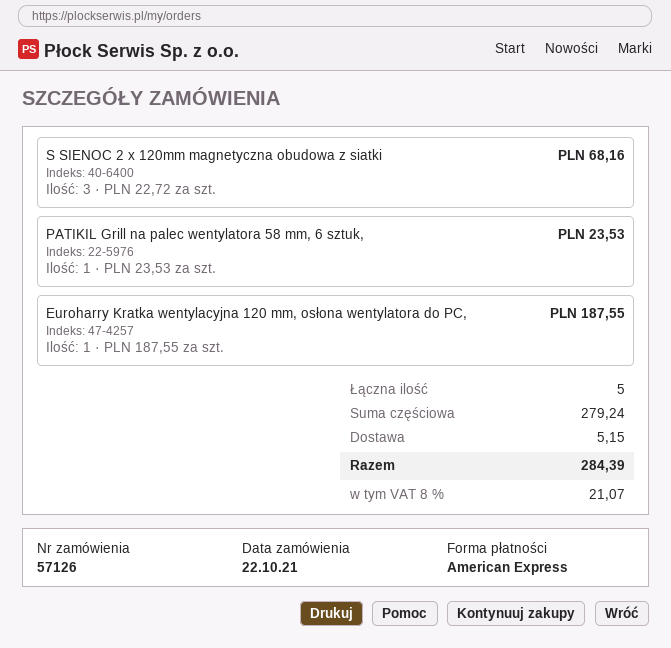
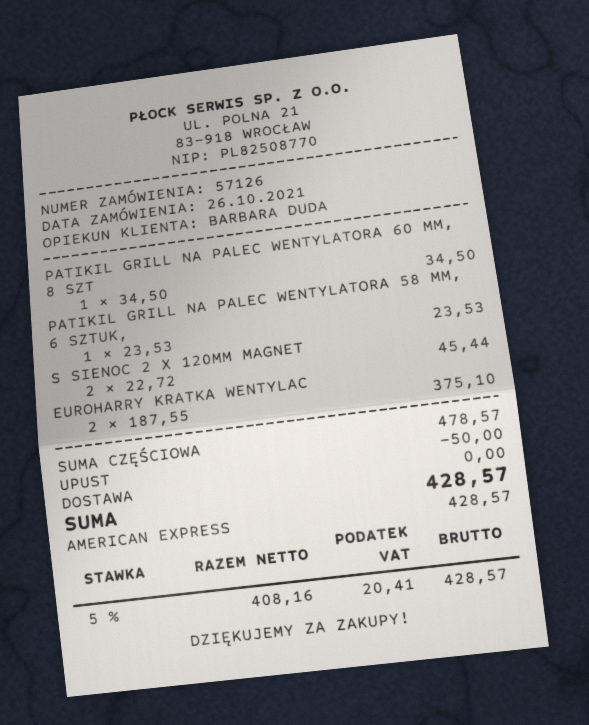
order date: 2021-10-22 -> 2021-10-26
S SIENOC 2 x 120mm magnetyczna obudowa z siatki: 3 x 22.72 = 68.16 -> 2 x 22.72 = 45.44
Euroharry Kratka wentylacyjna 120 mm, osłona wentylatora do PC,: 1 x 187.55 = 187.55 -> 2 x 187.55 = 375.10
PATIKIL GRILL NA PALEC WENTYLATORA 60 MM, 8 SZT: none -> 1 x 34.50 = 34.50
subtotal: 279.24 -> 478.57
discount: none -> 50.00
shipping: 5.15 -> 0.00
tax: 8% = 21.07 -> 5% = 20.41
total: 284.39 -> 428.57

